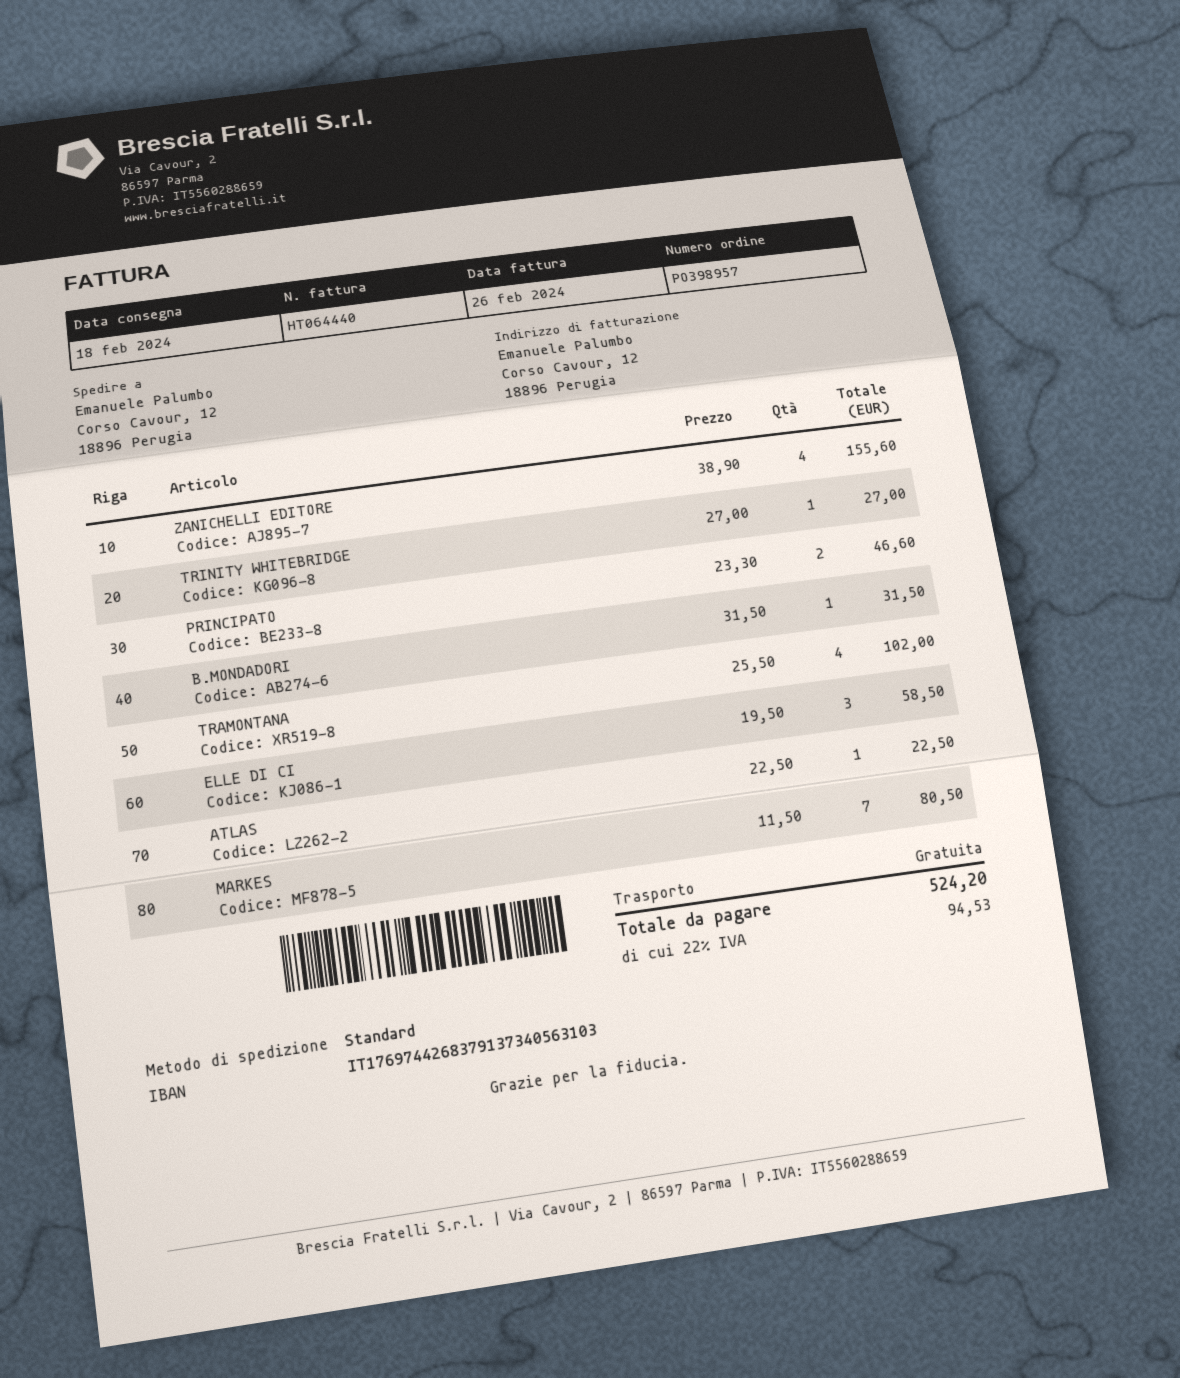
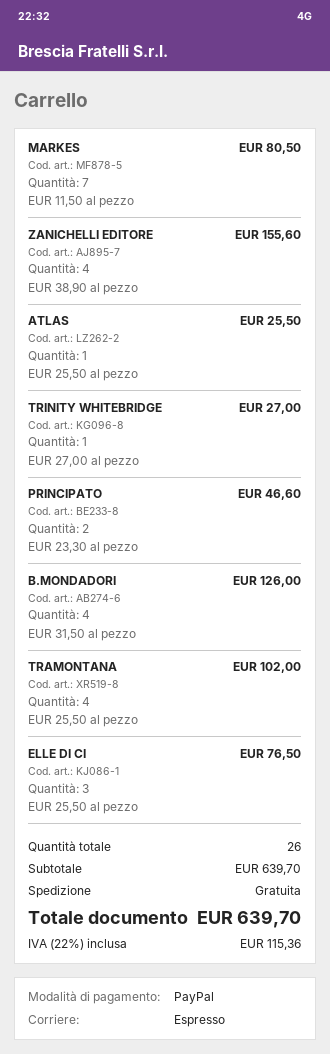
shipping method: standard -> express
B.MONDADORI: 1 x 31.50 = 31.50 -> 4 x 31.50 = 126.00
ELLE DI CI: 3 x 19.50 = 58.50 -> 3 x 25.50 = 76.50
ATLAS: 1 x 22.50 = 22.50 -> 1 x 25.50 = 25.50
tax: 22% = 94.53 -> 22% = 115.36
total: 524.20 -> 639.70

